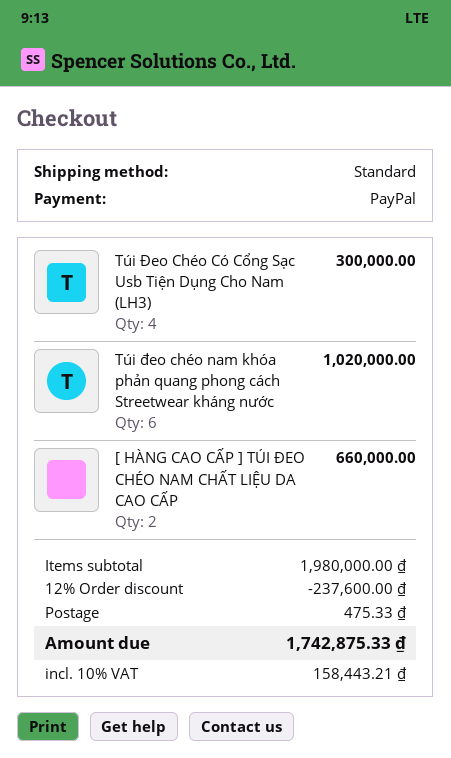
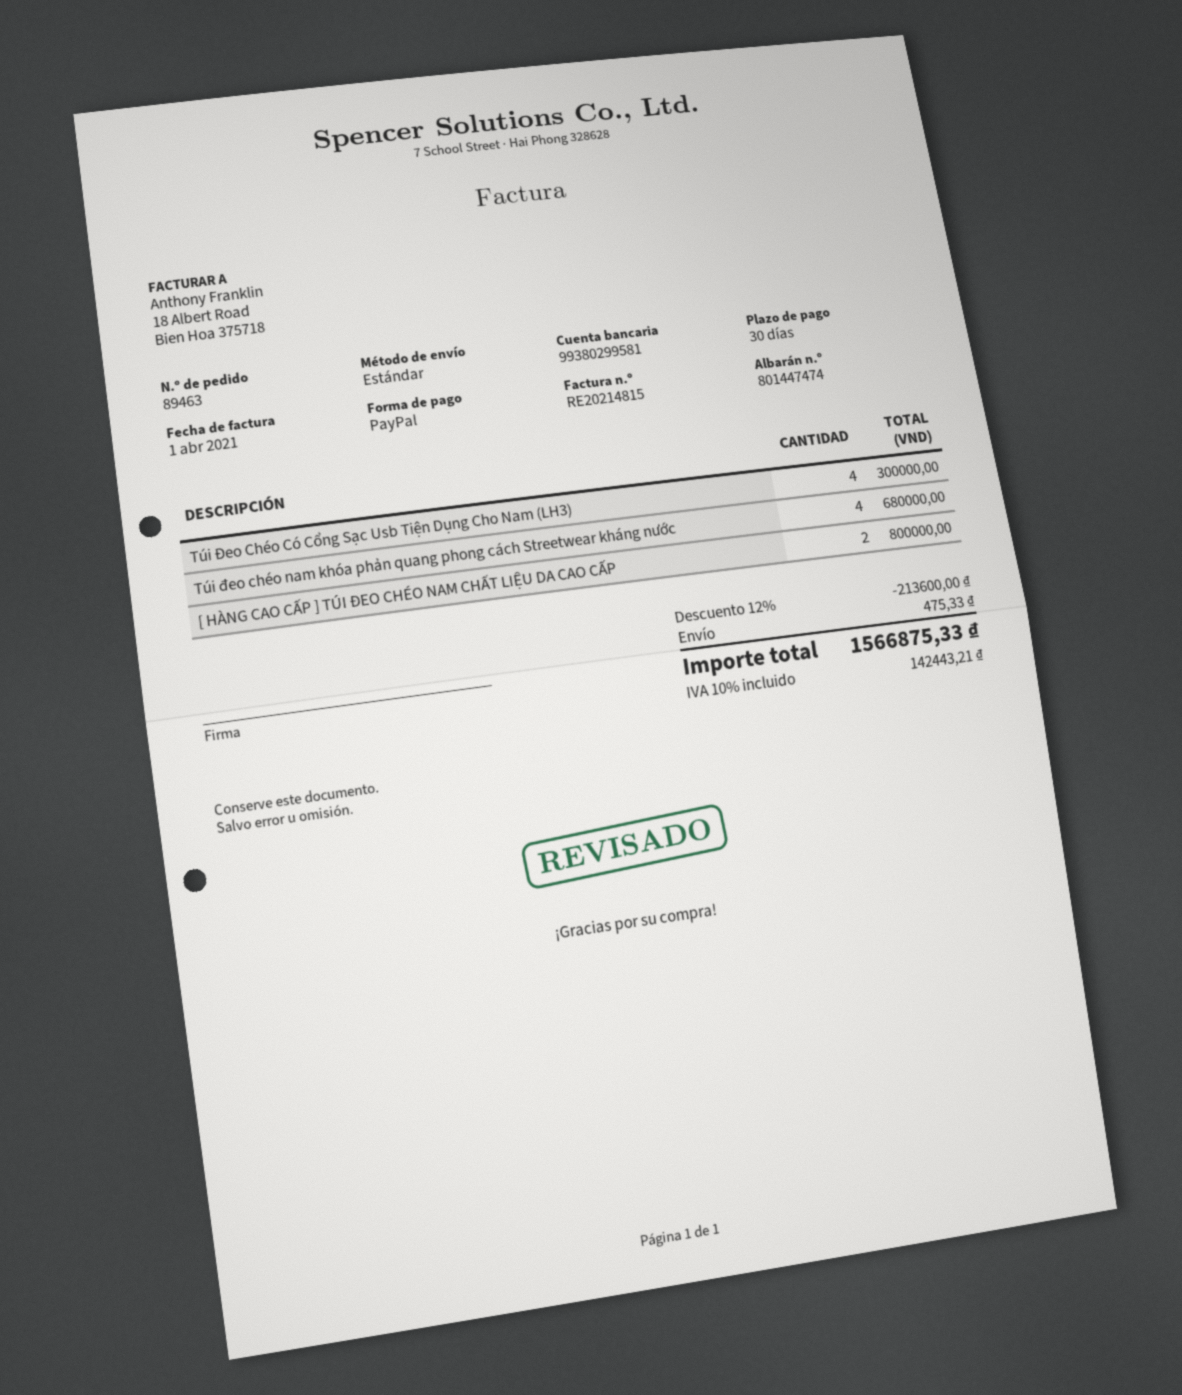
Túi đeo chéo nam khóa phản quang phong cách Streetwear kháng nước: 6 for 1020000.00 -> 4 for 680000.00
[ HÀNG CAO CẤP ] TÚI ĐEO CHÉO NAM CHẤT LIỆU DA CAO CẤP: 2 for 660000.00 -> 2 for 800000.00
discount: 12% = 237600.00 -> 12% = 213600.00
tax: 10% = 158443.21 -> 10% = 142443.21
total: 1742875.33 -> 1566875.33

